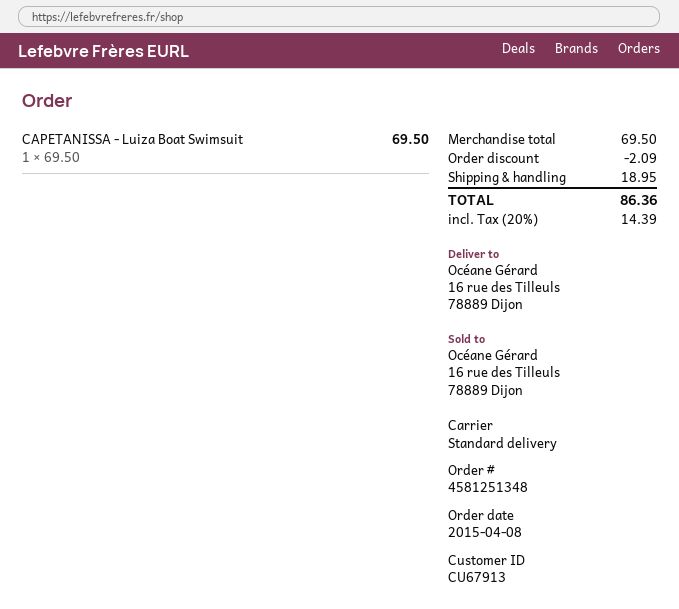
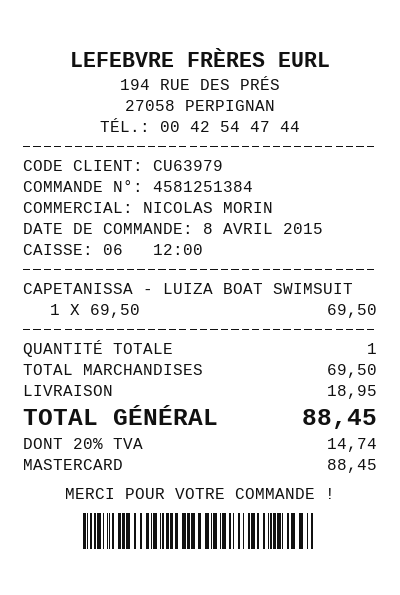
order number: 4581251348 -> 4581251384
customer number: CU67913 -> CU63979
discount: 2.09 -> none
tax: 20% = 14.39 -> 20% = 14.74
total: 86.36 -> 88.45

